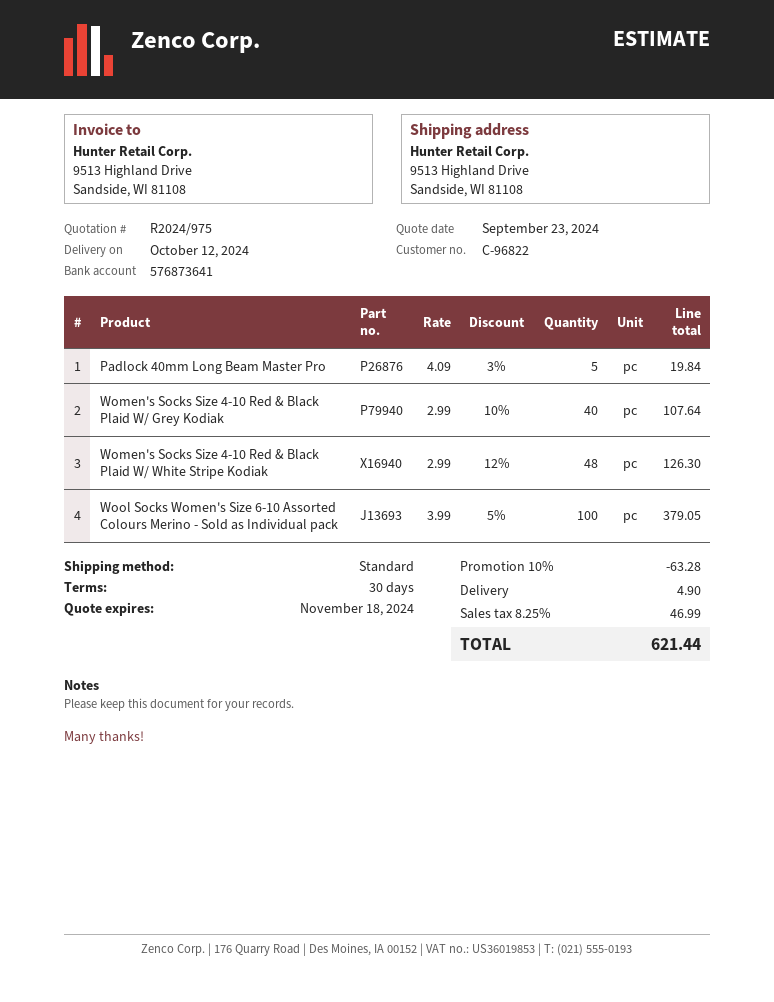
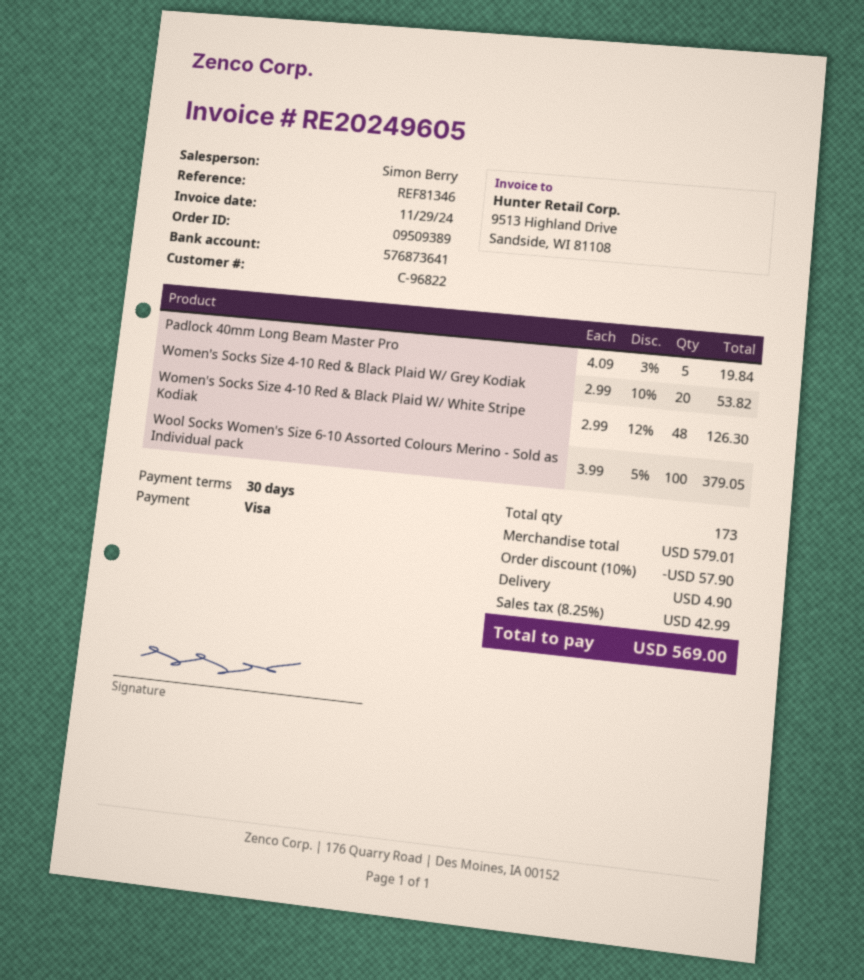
Women's Socks Size 4-10 Red & Black Plaid W/ Grey Kodiak: 40 x 2.99 - 10% = 107.64 -> 20 x 2.99 - 10% = 53.82
discount: 10% = 63.28 -> 10% = 57.90
tax: 8.25% = 46.99 -> 8.25% = 42.99
total: 621.44 -> 569.00

